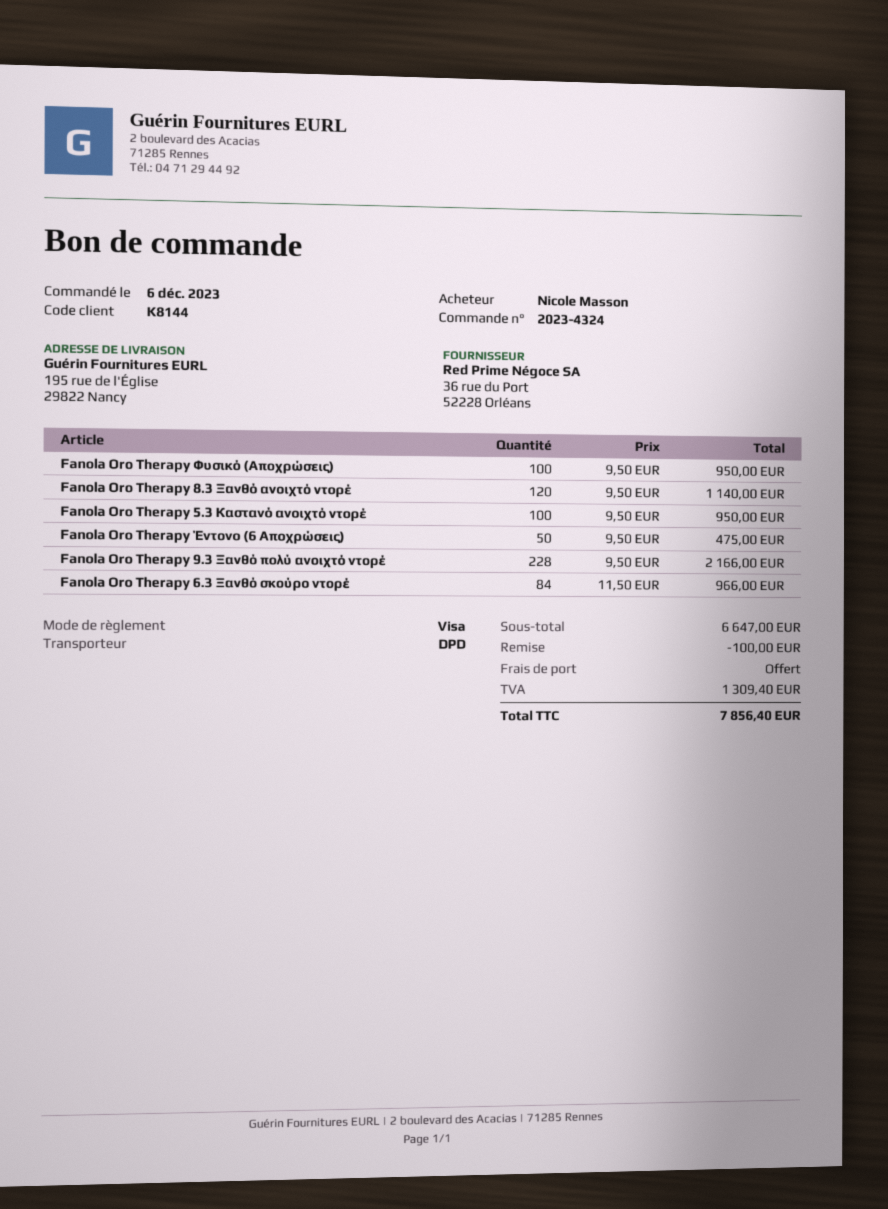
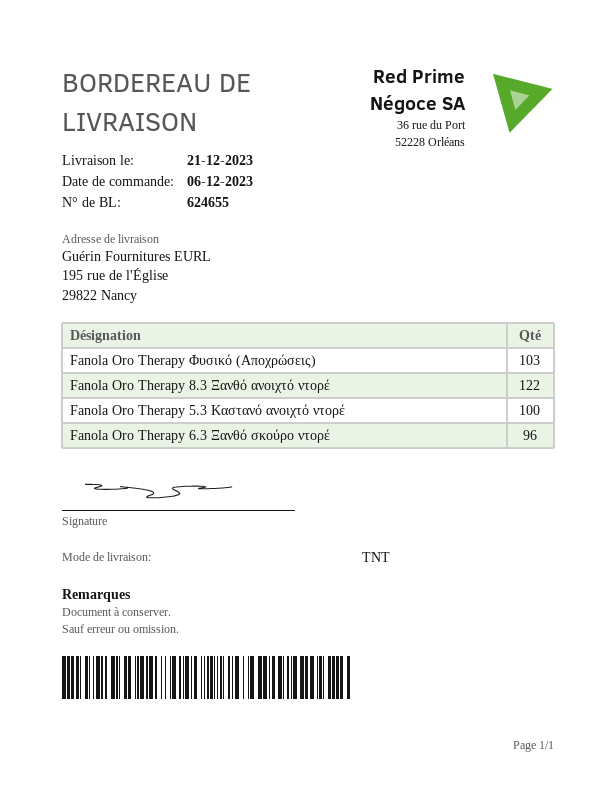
shipping method: DPD -> TNT
Fanola Oro Therapy Φυσικό (Αποχρώσεις): 100 -> 103
Fanola Oro Therapy 8.3 Ξανθό ανοιχτό ντορέ: 120 -> 122
Fanola Oro Therapy Έντονο (6 Αποχρώσεις): 50 -> none
Fanola Oro Therapy 9.3 Ξανθό πολύ ανοιχτό ντορέ: 228 -> none
Fanola Oro Therapy 6.3 Ξανθό σκούρο ντορέ: 84 -> 96

